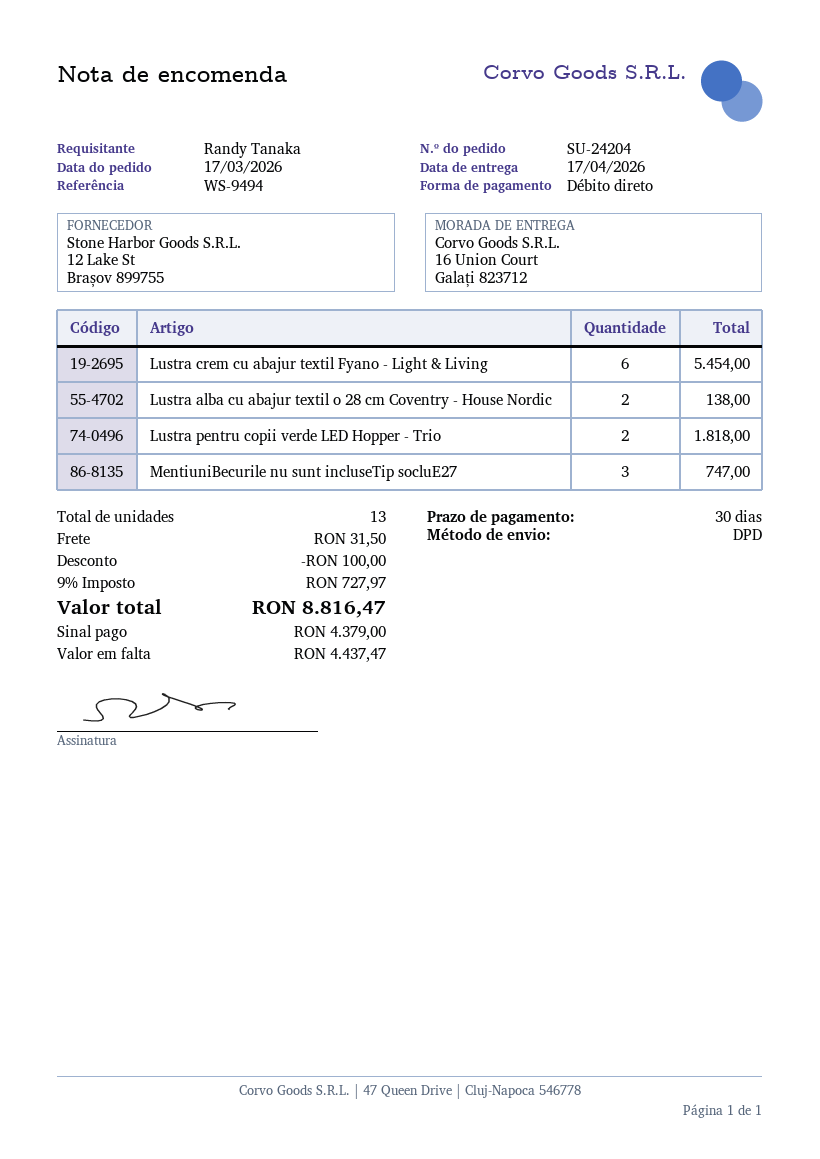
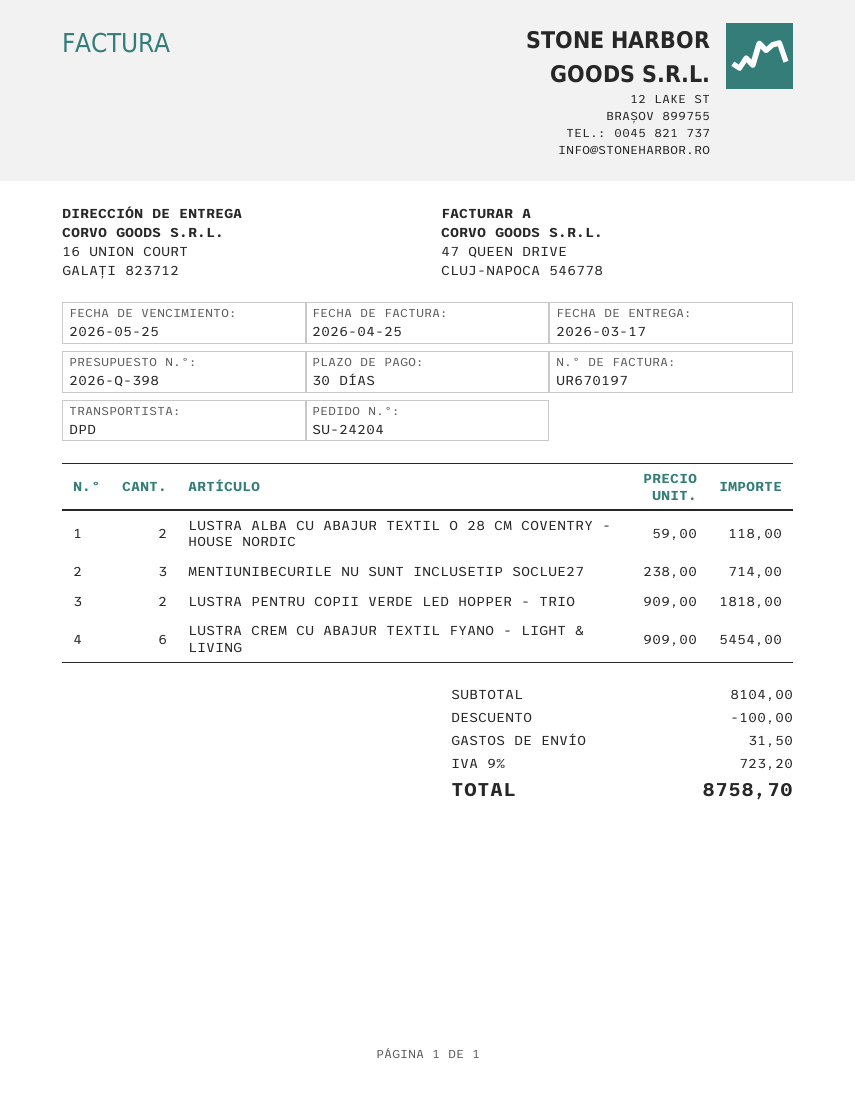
delivery date: 2026-04-17 -> 2026-03-17
Lustra alba cu abajur textil o 28 cm Coventry - House Nordic: 2 for 138.00 -> 2 for 118.00
MentiuniBecurile nu sunt incluseTip socluE27: 3 for 747.00 -> 3 for 714.00
tax: 9% = 727.97 -> 9% = 723.20
total: 8816.47 -> 8758.70

